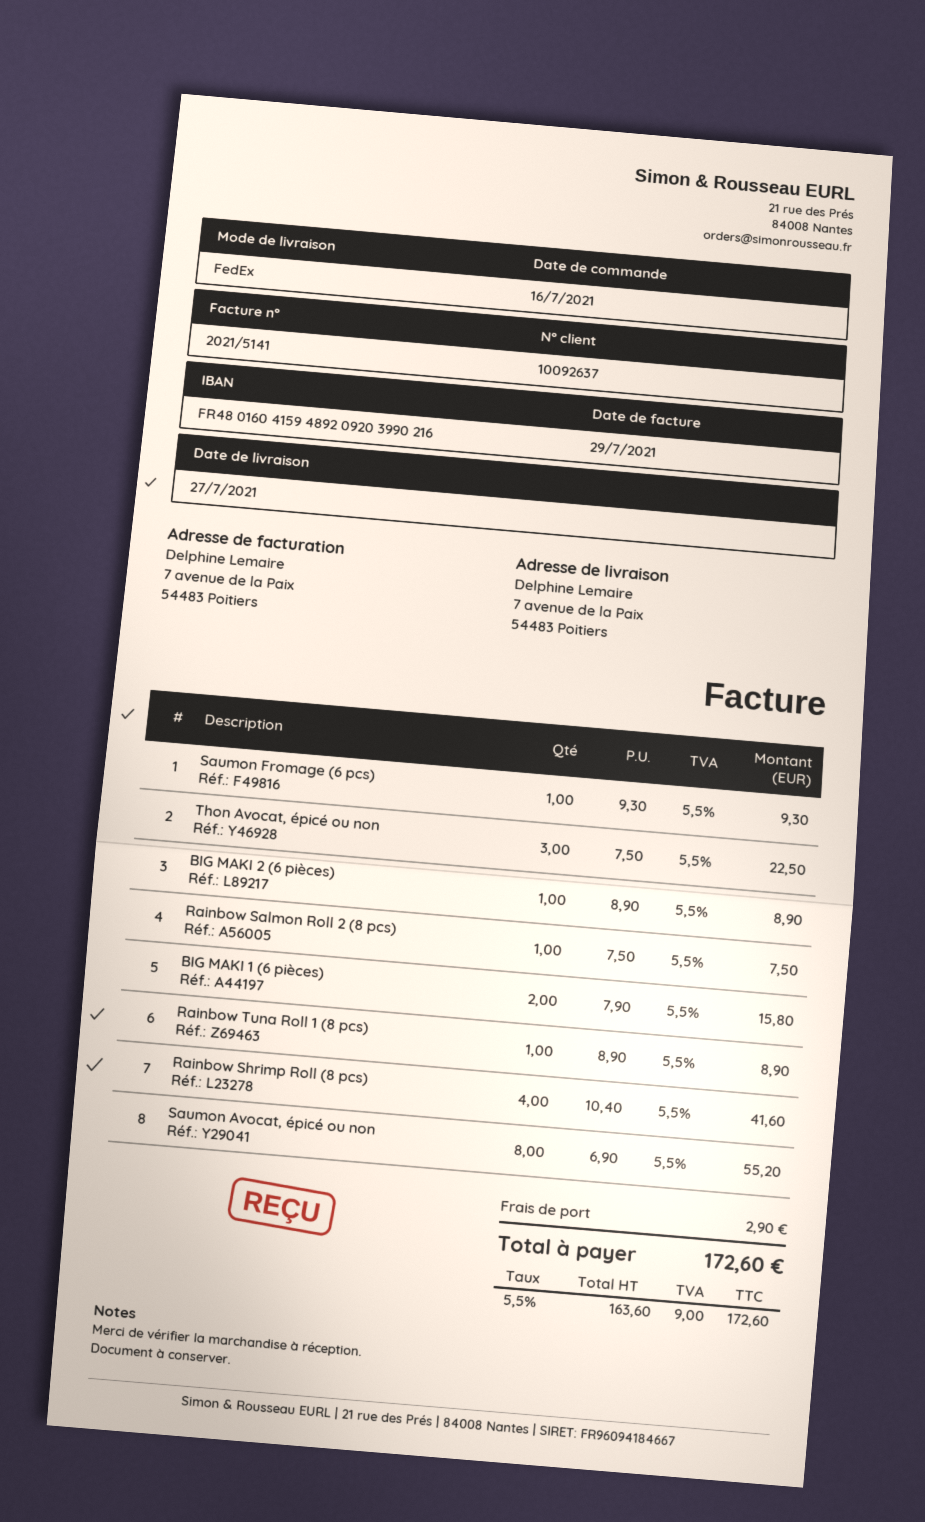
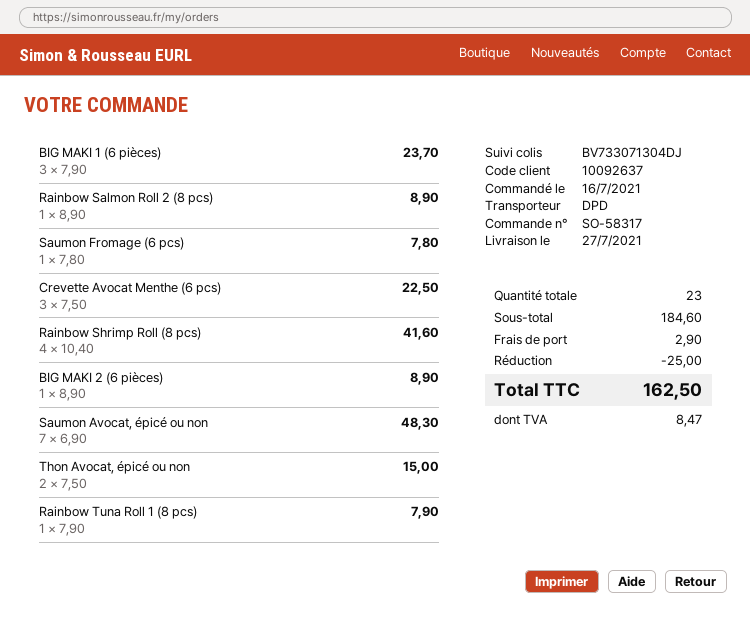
shipping method: FedEx -> DPD
Saumon Fromage (6 pcs): 1 x 9.30 = 9.30 -> 1 x 7.80 = 7.80
Thon Avocat, épicé ou non: 3 x 7.50 = 22.50 -> 2 x 7.50 = 15.00
Rainbow Salmon Roll 2 (8 pcs): 1 x 7.50 = 7.50 -> 1 x 8.90 = 8.90
BIG MAKI 1 (6 pièces): 2 x 7.90 = 15.80 -> 3 x 7.90 = 23.70
Rainbow Tuna Roll 1 (8 pcs): 1 x 8.90 = 8.90 -> 1 x 7.90 = 7.90
Saumon Avocat, épicé ou non: 8 x 6.90 = 55.20 -> 7 x 6.90 = 48.30
Crevette Avocat Menthe (6 pcs): none -> 3 x 7.50 = 22.50
discount: none -> 25.00
tax: 9.00 -> 8.47
total: 172.60 -> 162.50

